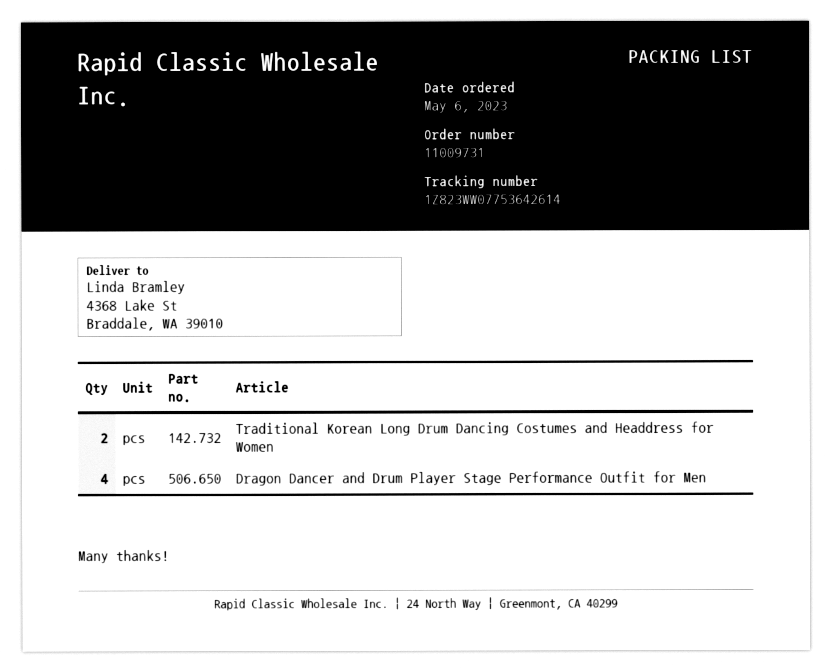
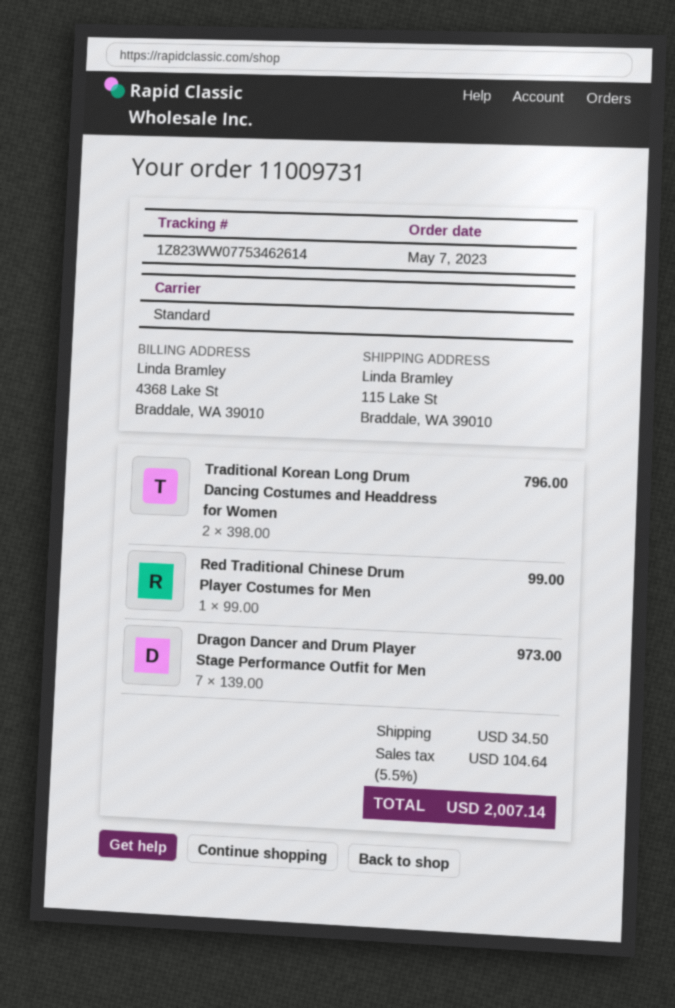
order date: 2023-05-06 -> 2023-05-07
tracking number: 1Z823WW07753642614 -> 1Z823WW07753462614
ship to: 4368 Lake St, Braddale, WA 39010 -> 115 Lake St, Braddale, WA 39010
Dragon Dancer and Drum Player Stage Performance Outfit for Men: 4 -> 7
Red Traditional Chinese Drum Player Costumes for Men: none -> 1

